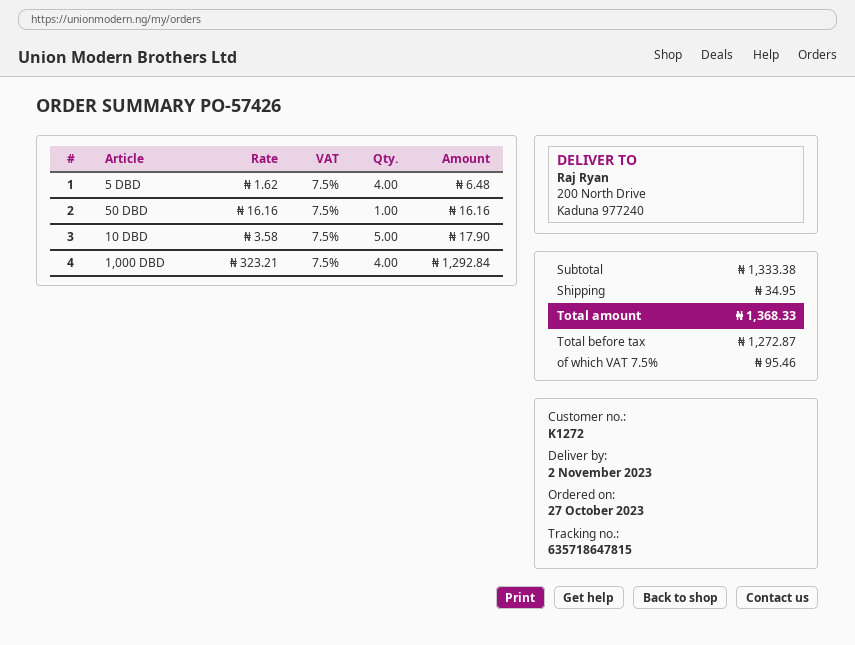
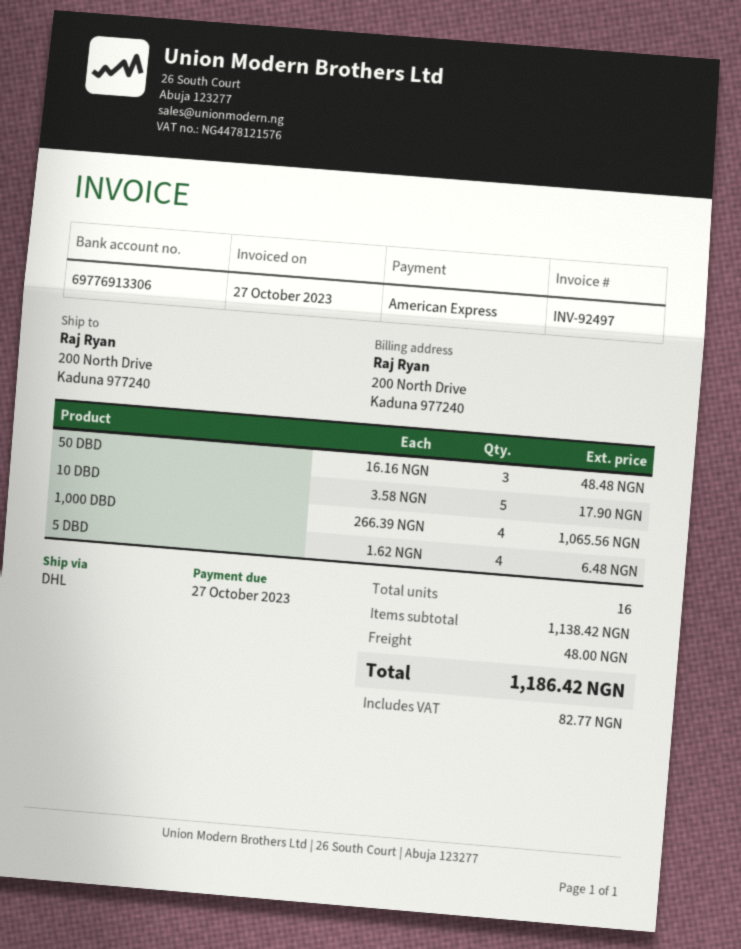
50 DBD: 1 x 16.16 = 16.16 -> 3 x 16.16 = 48.48
1,000 DBD: 4 x 323.21 = 1292.84 -> 4 x 266.39 = 1065.56
subtotal: 1333.38 -> 1138.42
shipping: 34.95 -> 48.00
tax: 95.46 -> 82.77
total: 1368.33 -> 1186.42

